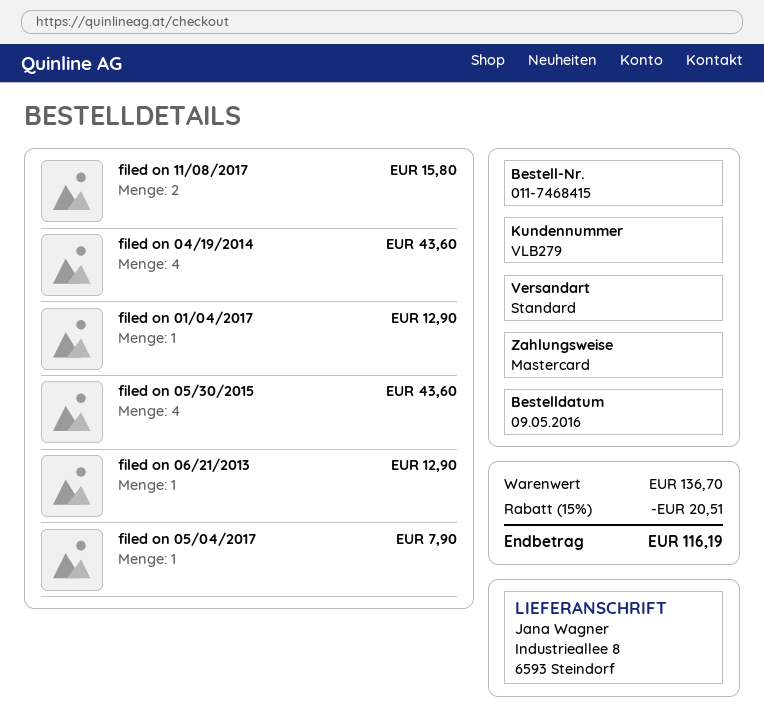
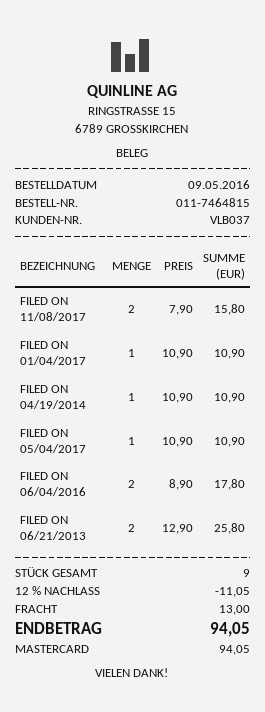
order number: 011-7468415 -> 011-7464815
customer number: VLB279 -> VLB037
filed on 04/19/2014: 4 for 43.60 -> 1 for 10.90
filed on 01/04/2017: 1 for 12.90 -> 1 for 10.90
filed on 05/30/2015: 4 for 43.60 -> none
filed on 06/21/2013: 1 for 12.90 -> 2 for 25.80
filed on 05/04/2017: 1 for 7.90 -> 1 for 10.90
FILED ON 06/04/2016: none -> 2 for 17.80
discount: 15% = 20.51 -> 12% = 11.05
shipping: none -> 13.00
total: 116.19 -> 94.05

